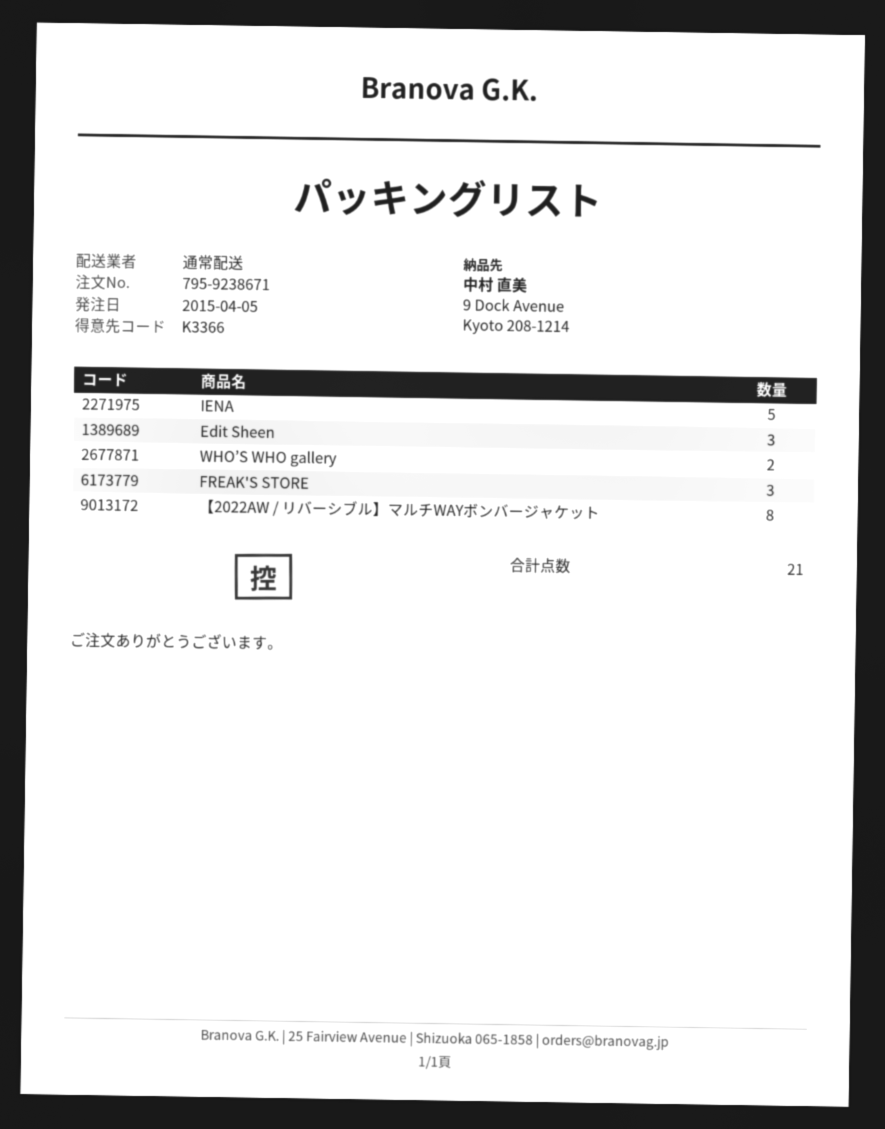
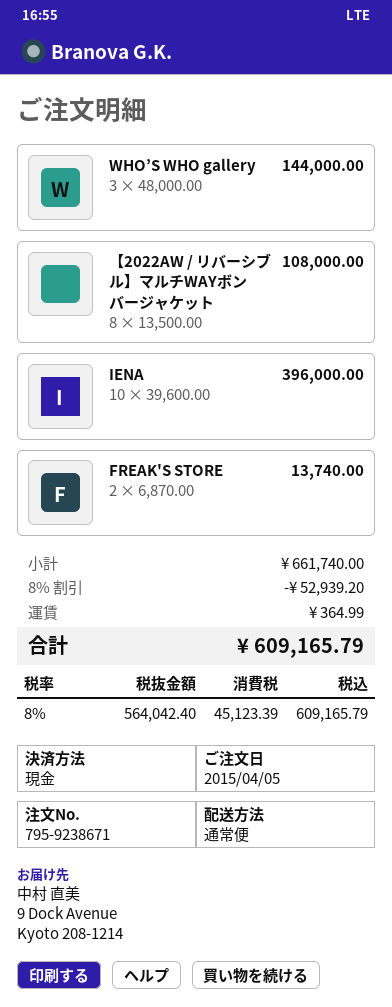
IENA: 5 -> 10
Edit Sheen: 3 -> none
WHO’S WHO gallery: 2 -> 3
FREAK'S STORE: 3 -> 2

